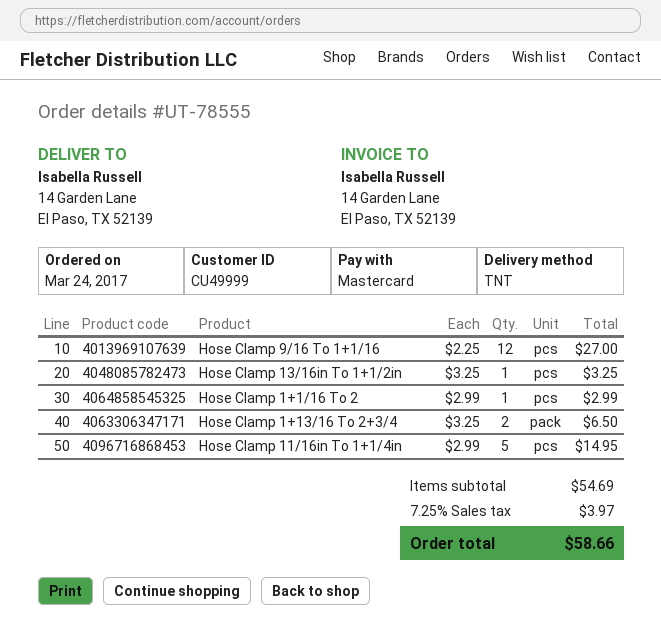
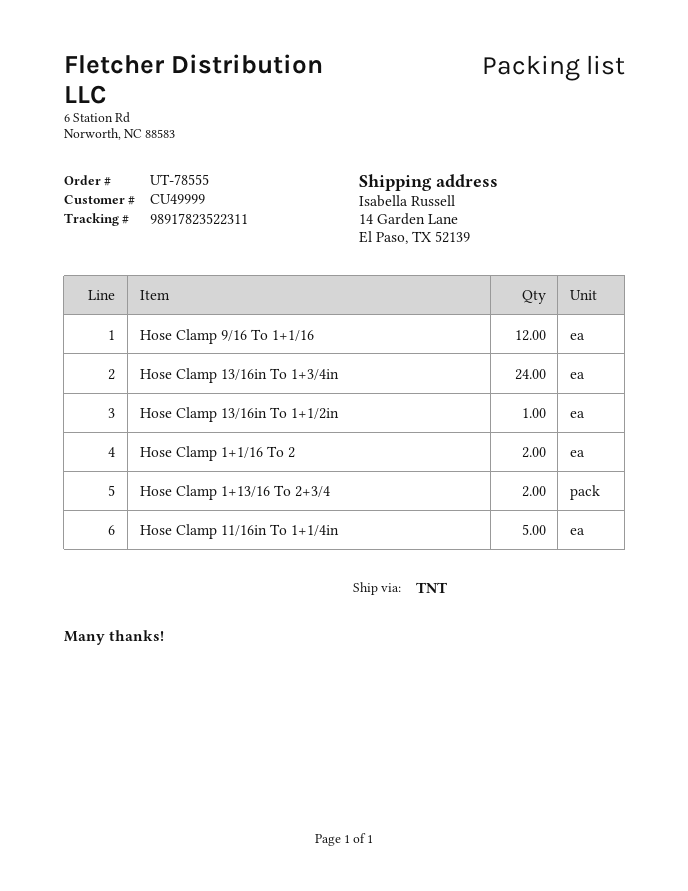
Hose Clamp 1+1/16 To 2: 1 -> 2
Hose Clamp 13/16in To 1+3/4in: none -> 24

